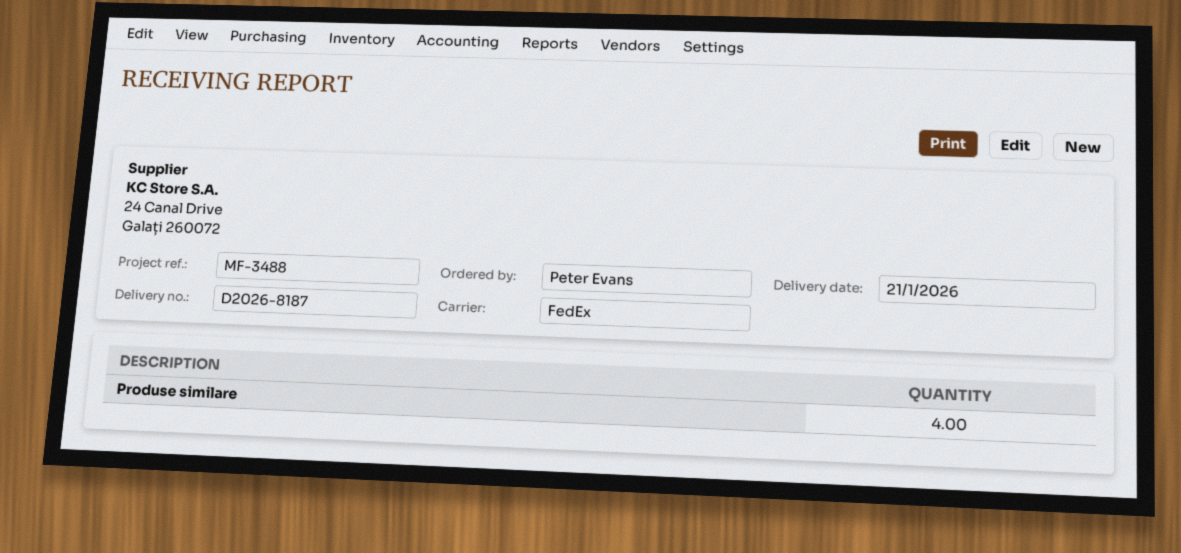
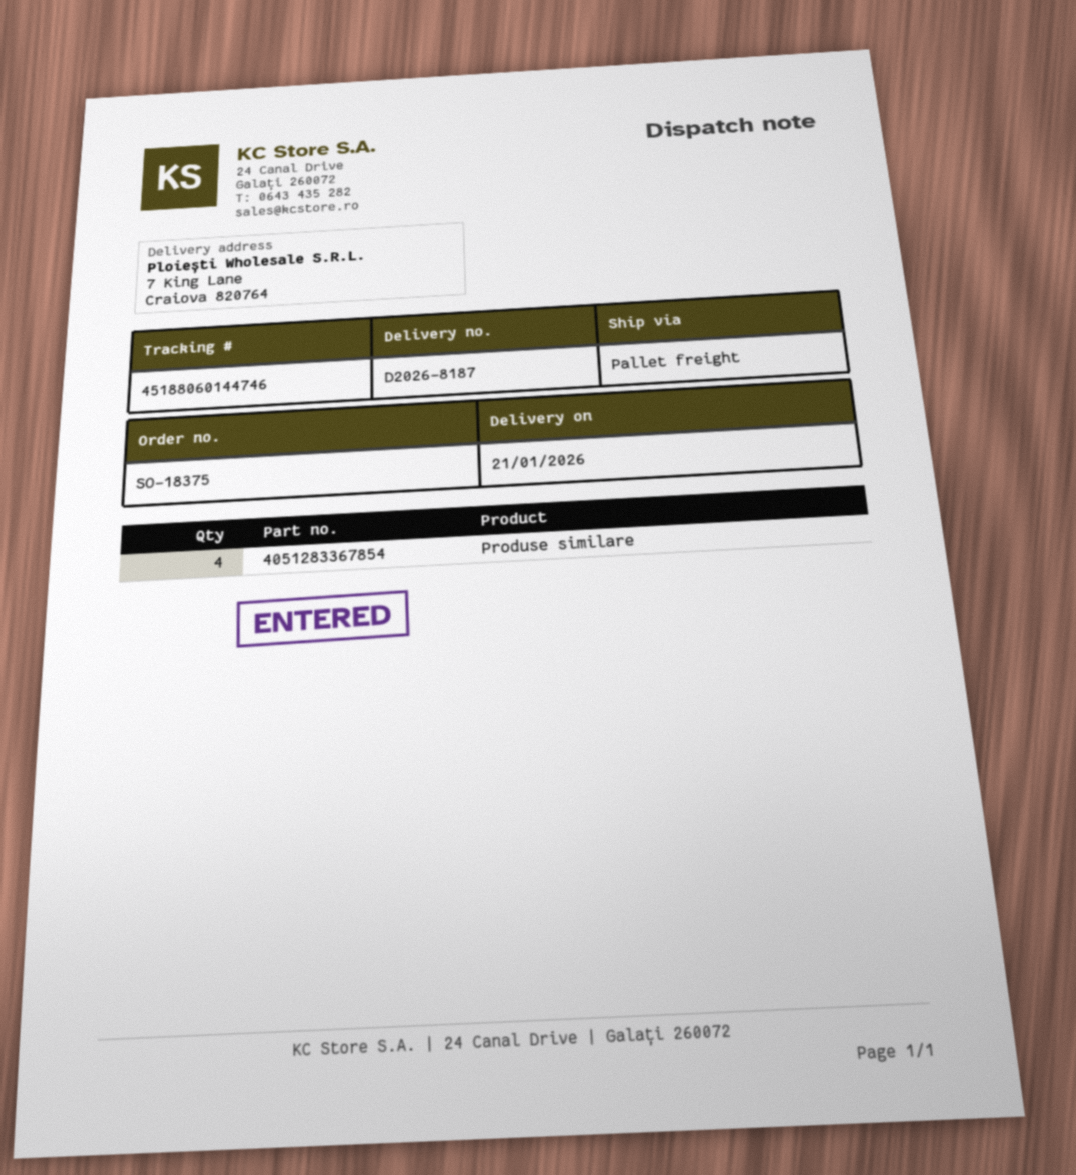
shipping method: FedEx -> pallet freight

